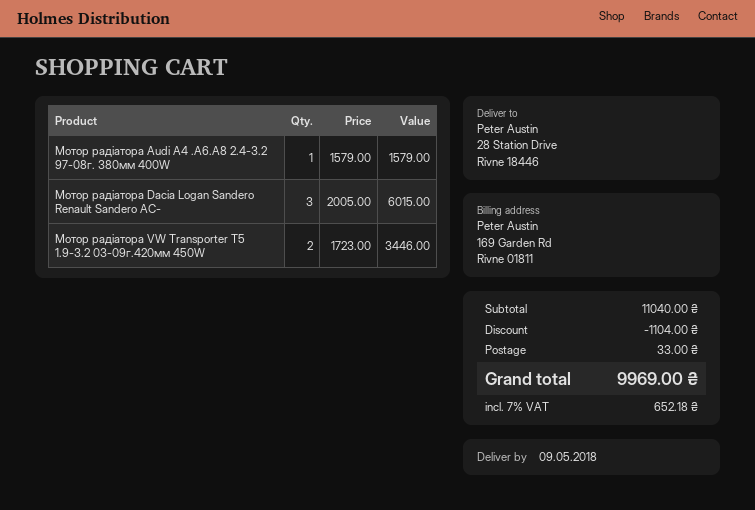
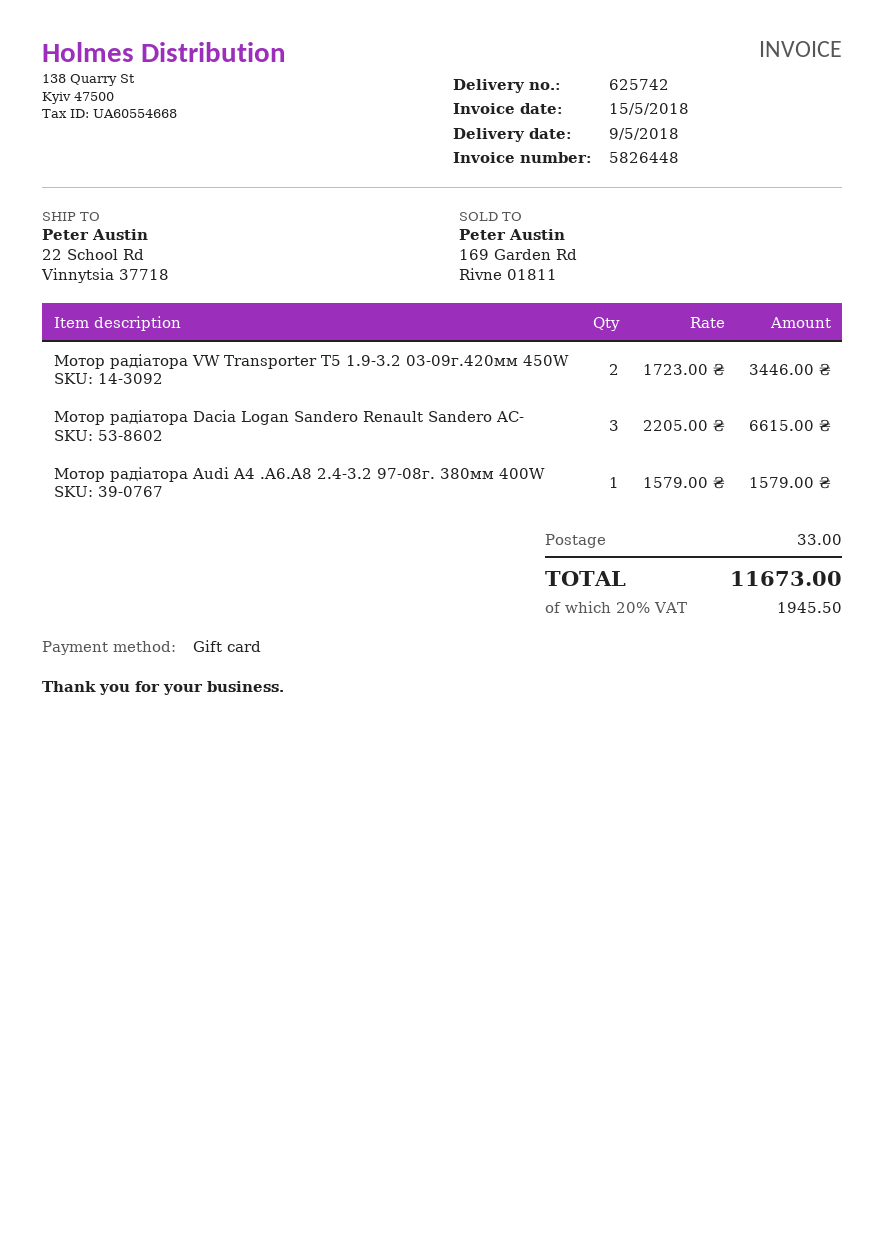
ship to: 28 Station Drive, Rivne 18446 -> 22 School Rd, Vinnytsia 37718
Мотор радіатора Dacia Logan Sandero Renault Sandero AC-: 3 x 2005.00 = 6015.00 -> 3 x 2205.00 = 6615.00
discount: 1104.00 -> none
tax: 7% = 652.18 -> 20% = 1945.50
total: 9969.00 -> 11673.00

